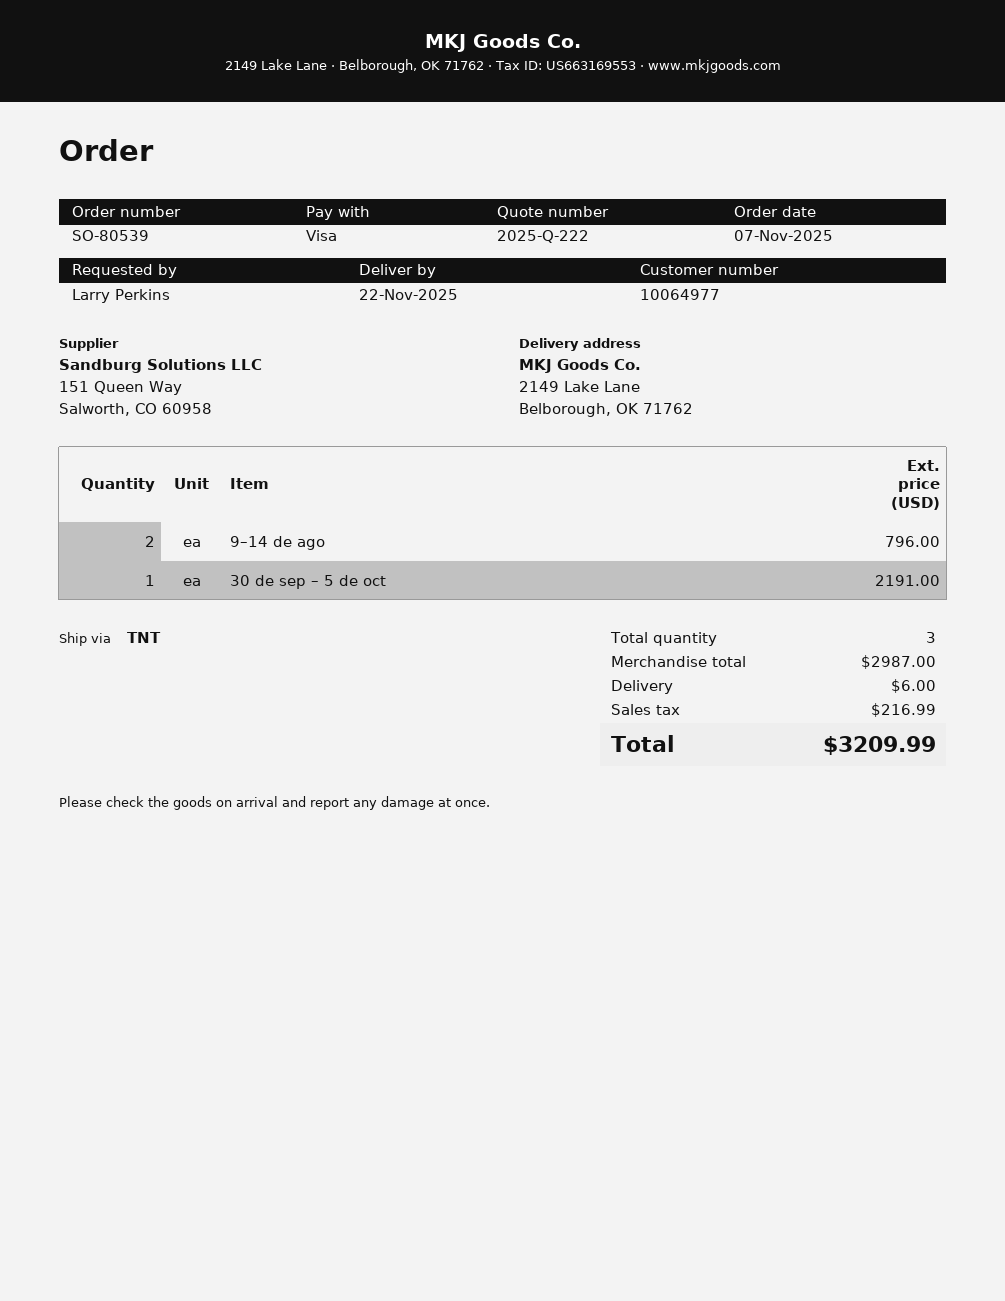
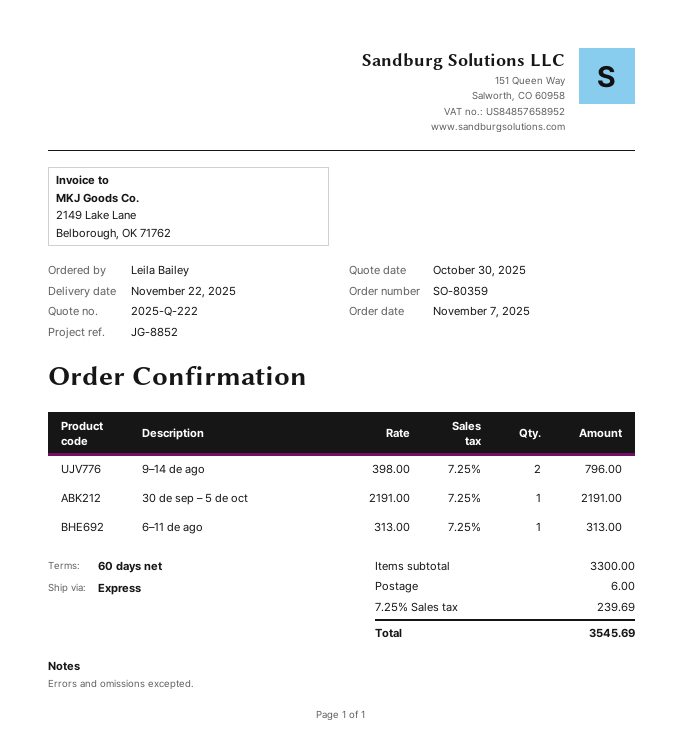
order number: SO-80539 -> SO-80359
ordered by: Larry Perkins -> Leila Bailey
shipping method: TNT -> express
6–11 de ago: none -> 1 for 313.00
subtotal: 2987.00 -> 3300.00
tax: 216.99 -> 239.69
total: 3209.99 -> 3545.69

